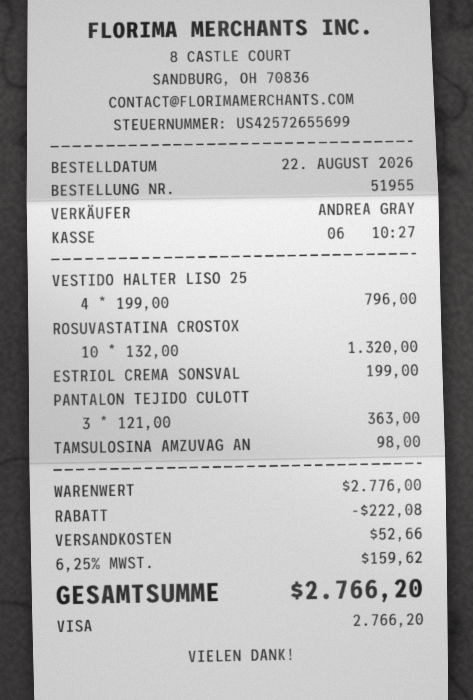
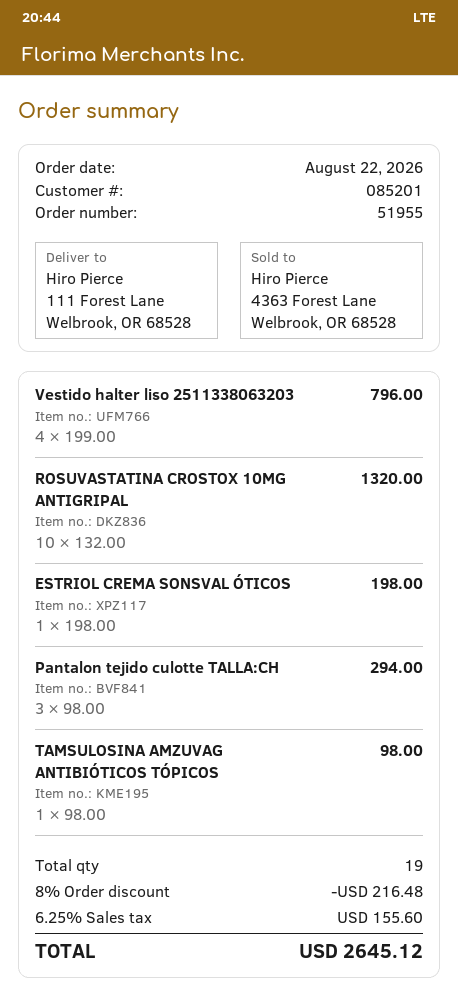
ESTRIOL CREMA SONSVAL: 1 x 199.00 = 199.00 -> 1 x 198.00 = 198.00
PANTALON TEJIDO CULOTT: 3 x 121.00 = 363.00 -> 3 x 98.00 = 294.00
discount: 222.08 -> 216.48
shipping: 52.66 -> none
tax: 6.25% = 159.62 -> 6.25% = 155.60
total: 2766.20 -> 2645.12

